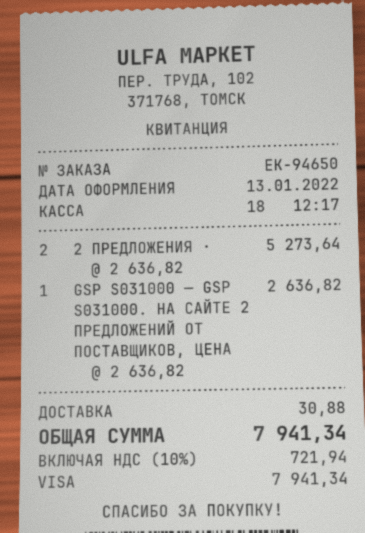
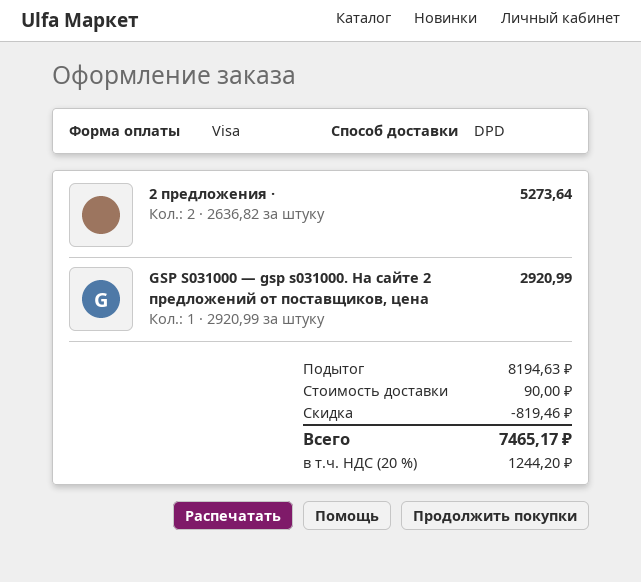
GSP S031000 — GSP S031000. НА САЙТЕ 2 ПРЕДЛОЖЕНИЙ ОТ ПОСТАВЩИКОВ, ЦЕНА: 1 x 2636.82 = 2636.82 -> 1 x 2920.99 = 2920.99
discount: none -> 819.46
shipping: 30.88 -> 90.00
tax: 10% = 721.94 -> 20% = 1244.20
total: 7941.34 -> 7465.17

